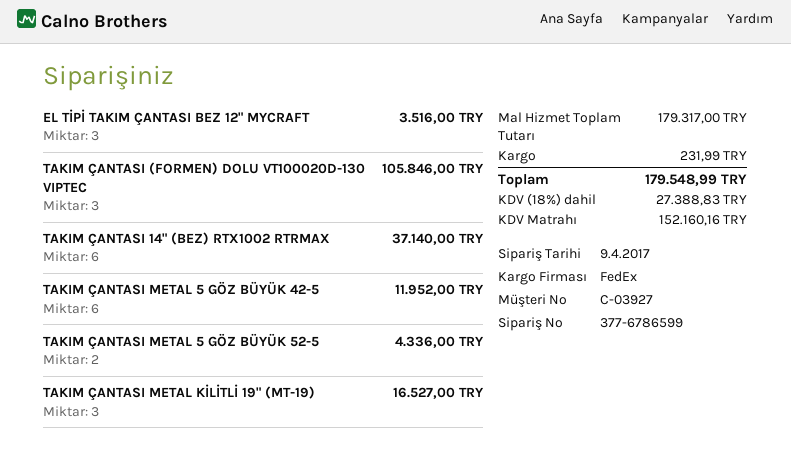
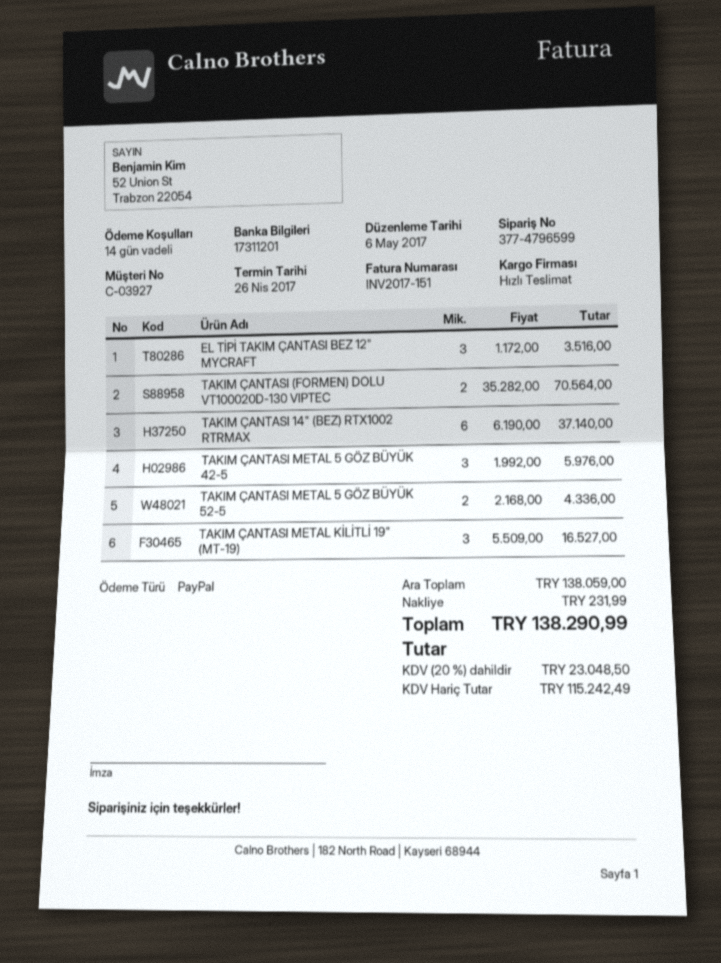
order number: 377-6786599 -> 377-4796599
shipping method: FedEx -> express
TAKIM ÇANTASI (FORMEN) DOLU VT100020D-130 VIPTEC: 3 for 105846.00 -> 2 for 70564.00
TAKIM ÇANTASI METAL 5 GÖZ BÜYÜK 42-5: 6 for 11952.00 -> 3 for 5976.00
subtotal: 179317.00 -> 138059.00
net: 152160.16 -> 115242.49
tax: 18% = 27388.83 -> 20% = 23048.50
total: 179548.99 -> 138290.99

